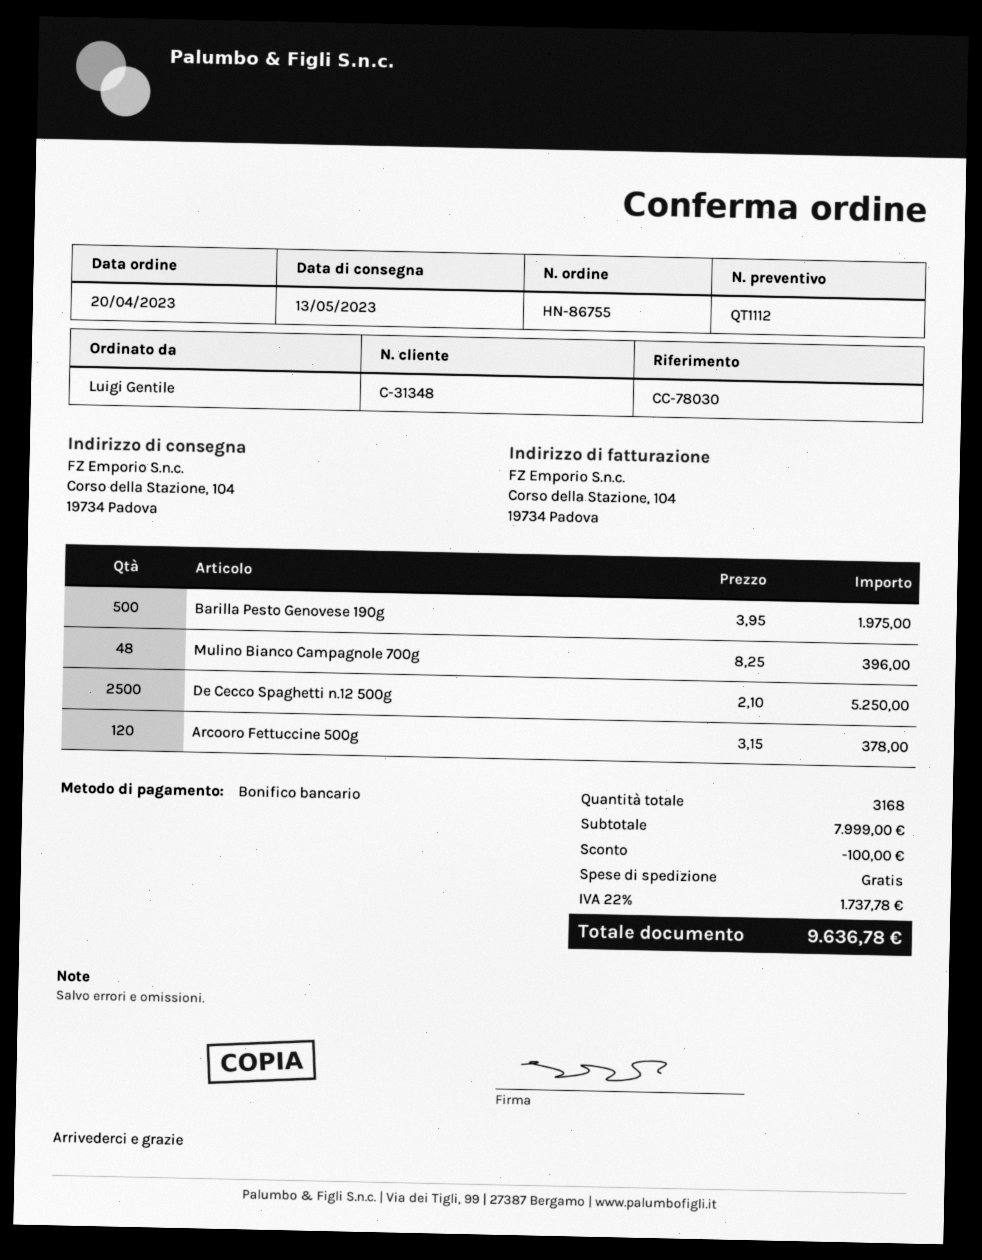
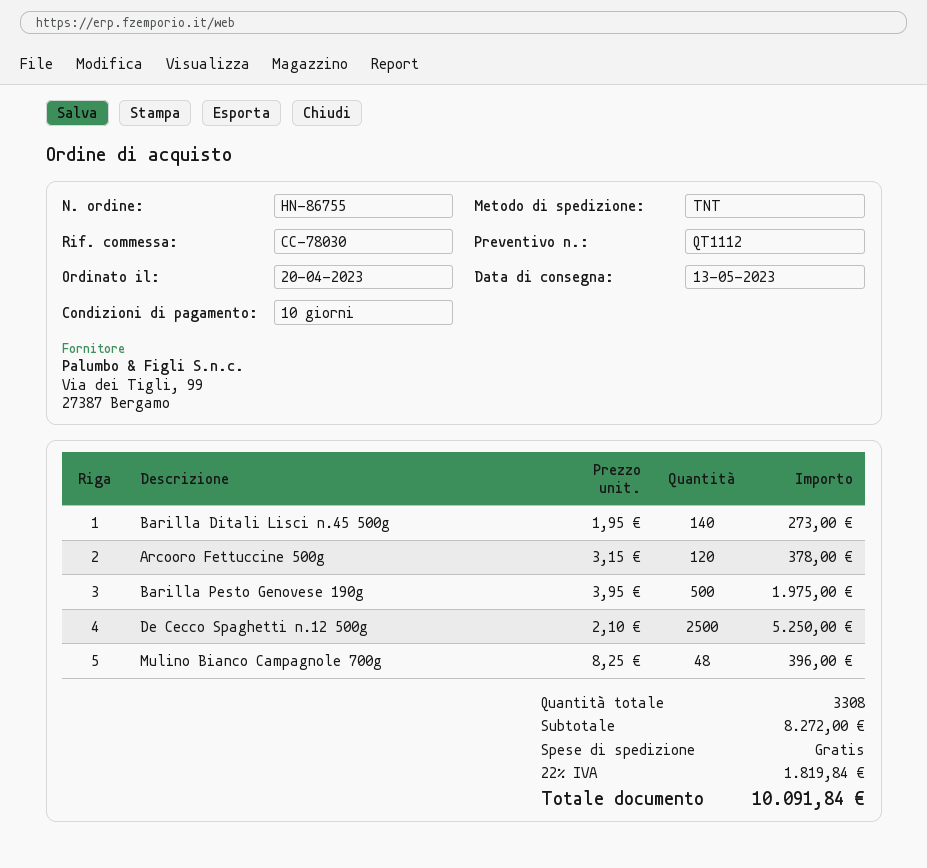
Barilla Ditali Lisci n.45 500g: none -> 140 x 1.95 = 273.00
total quantity: 3168 -> 3308
subtotal: 7999.00 -> 8272.00
discount: 100.00 -> none
tax: 22% = 1737.78 -> 22% = 1819.84
total: 9636.78 -> 10091.84

